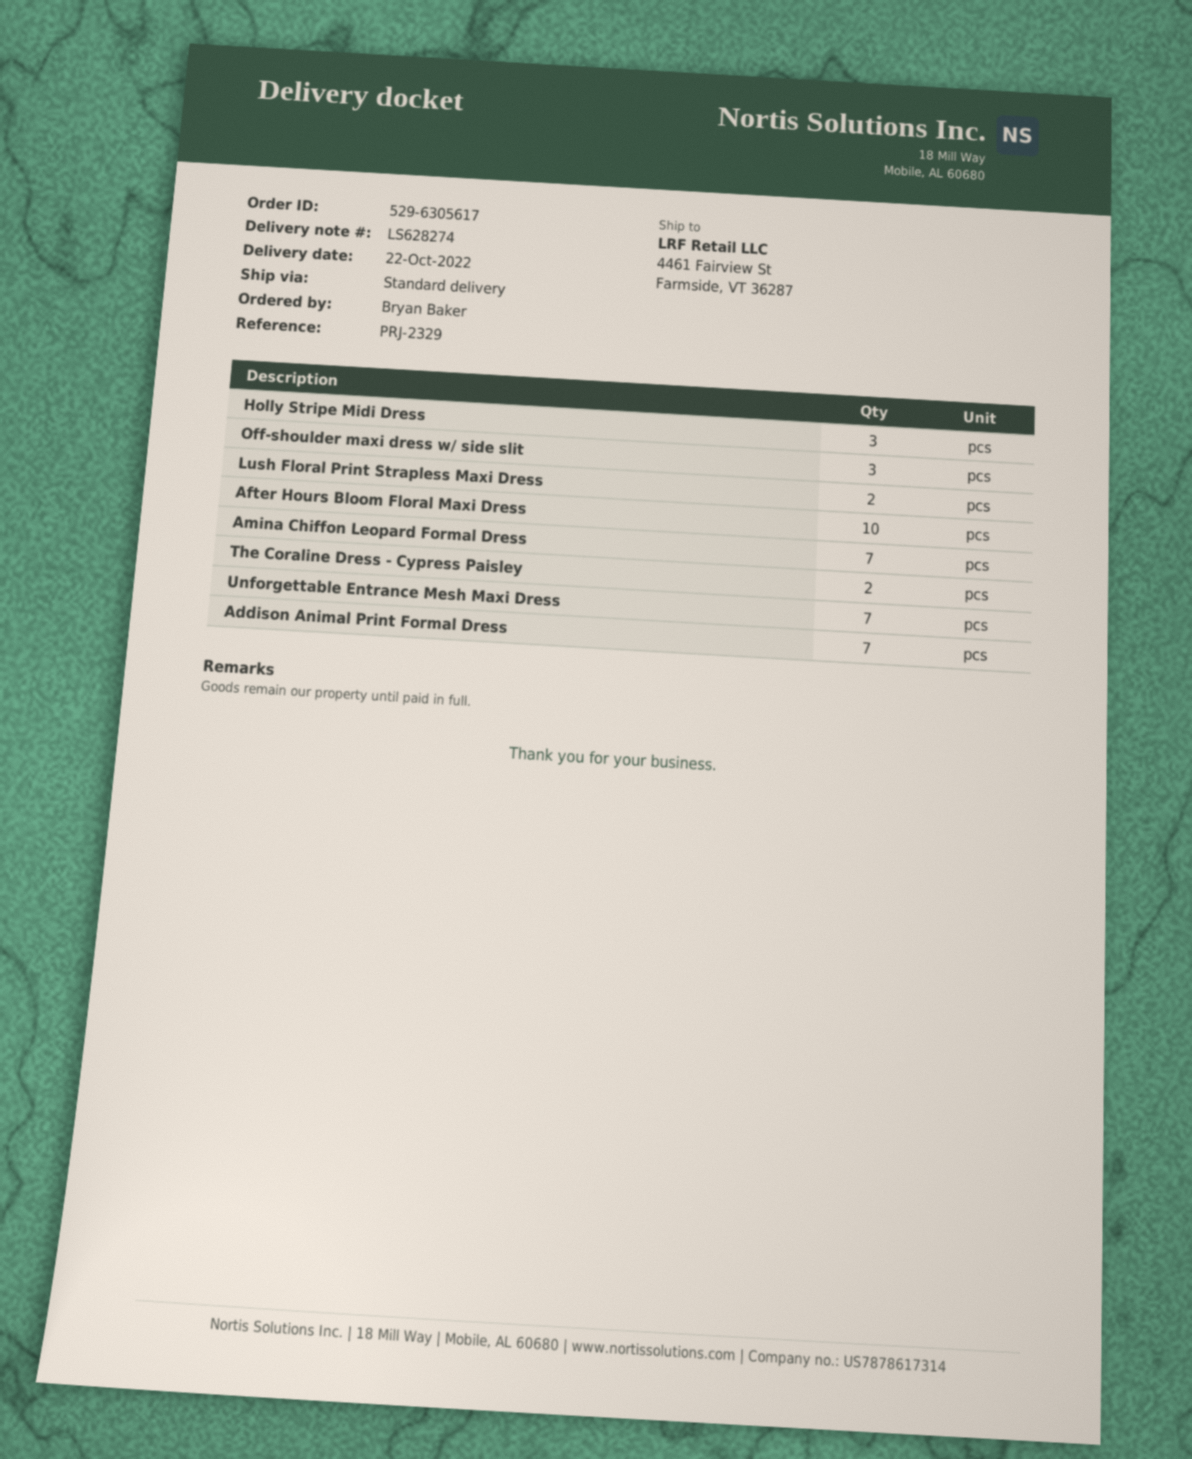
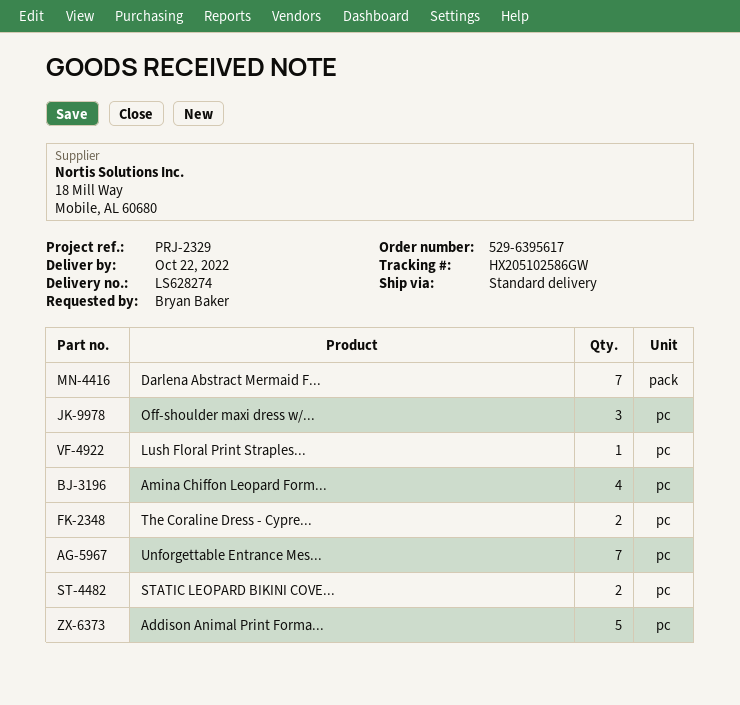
order number: 529-6305617 -> 529-6395617
Holly Stripe Midi Dress: 3 -> none
Lush Floral Print Strapless Maxi Dress: 2 -> 1
After Hours Bloom Floral Maxi Dress: 10 -> none
Amina Chiffon Leopard Formal Dress: 7 -> 4
Addison Animal Print Formal Dress: 7 -> 5
Darlena Abstract Mermaid F...: none -> 7
STATIC LEOPARD BIKINI COVE...: none -> 2

